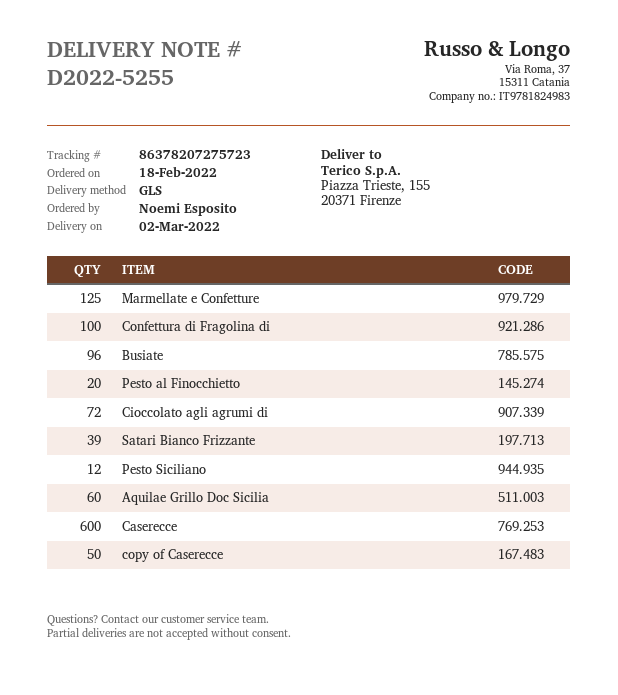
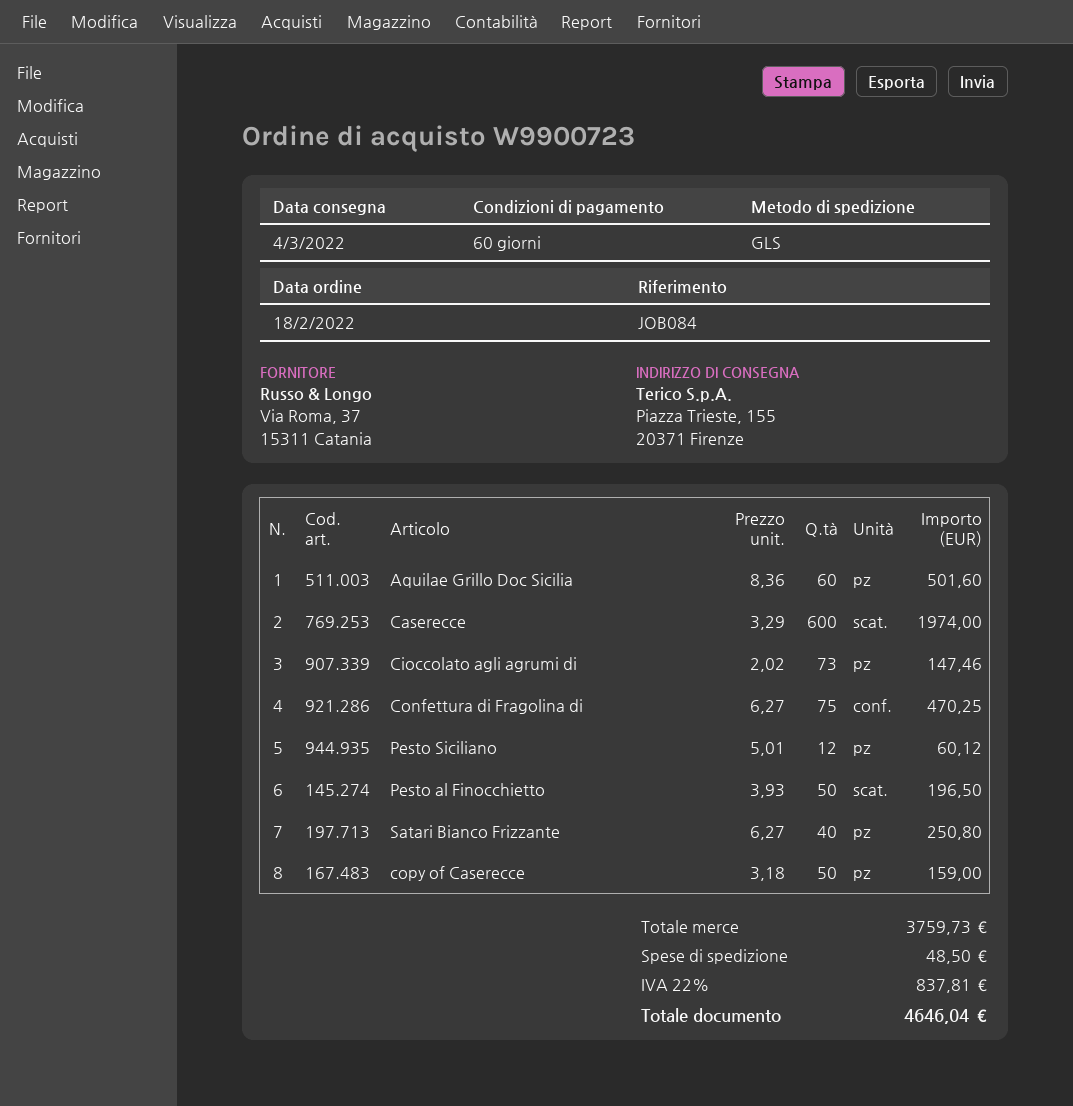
delivery date: 2022-03-02 -> 2022-03-04
Marmellate e Confetture: 125 -> none
Confettura di Fragolina di: 100 -> 75
Busiate: 96 -> none
Pesto al Finocchietto: 20 -> 50
Cioccolato agli agrumi di: 72 -> 73
Satari Bianco Frizzante: 39 -> 40

